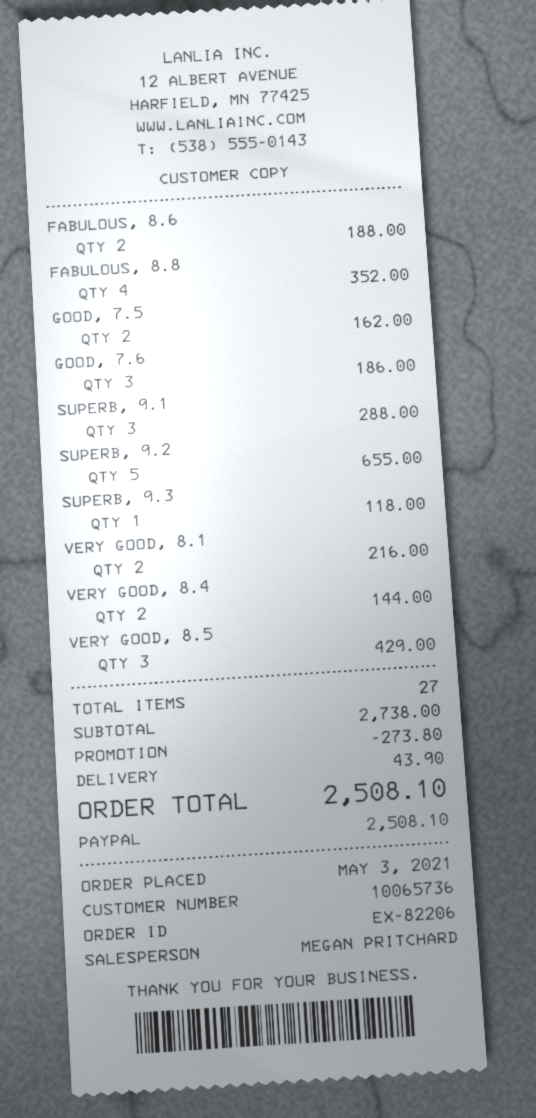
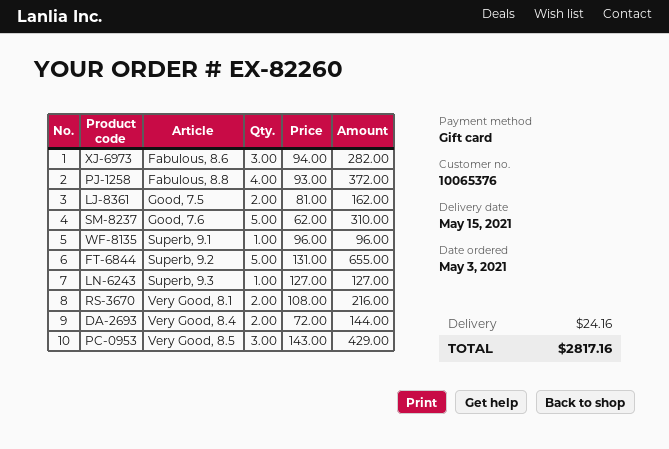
order number: EX-82206 -> EX-82260
customer number: 10065736 -> 10065376
payment method: PayPal -> gift card
FABULOUS, 8.6: 2 for 188.00 -> 3 for 282.00
FABULOUS, 8.8: 4 for 352.00 -> 4 for 372.00
GOOD, 7.6: 3 for 186.00 -> 5 for 310.00
SUPERB, 9.1: 3 for 288.00 -> 1 for 96.00
SUPERB, 9.3: 1 for 118.00 -> 1 for 127.00
discount: 273.80 -> none
shipping: 43.90 -> 24.16
total: 2508.10 -> 2817.16

